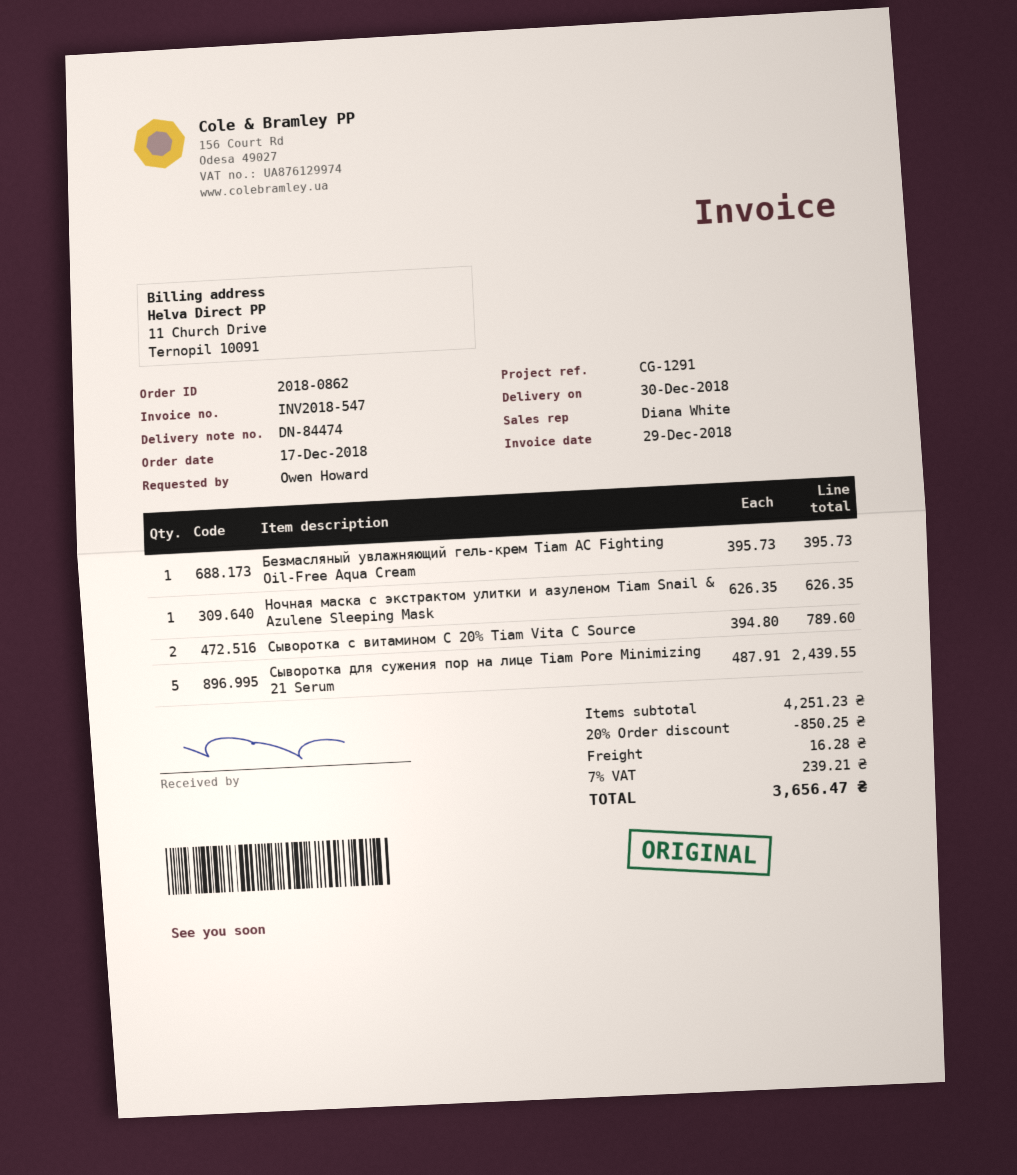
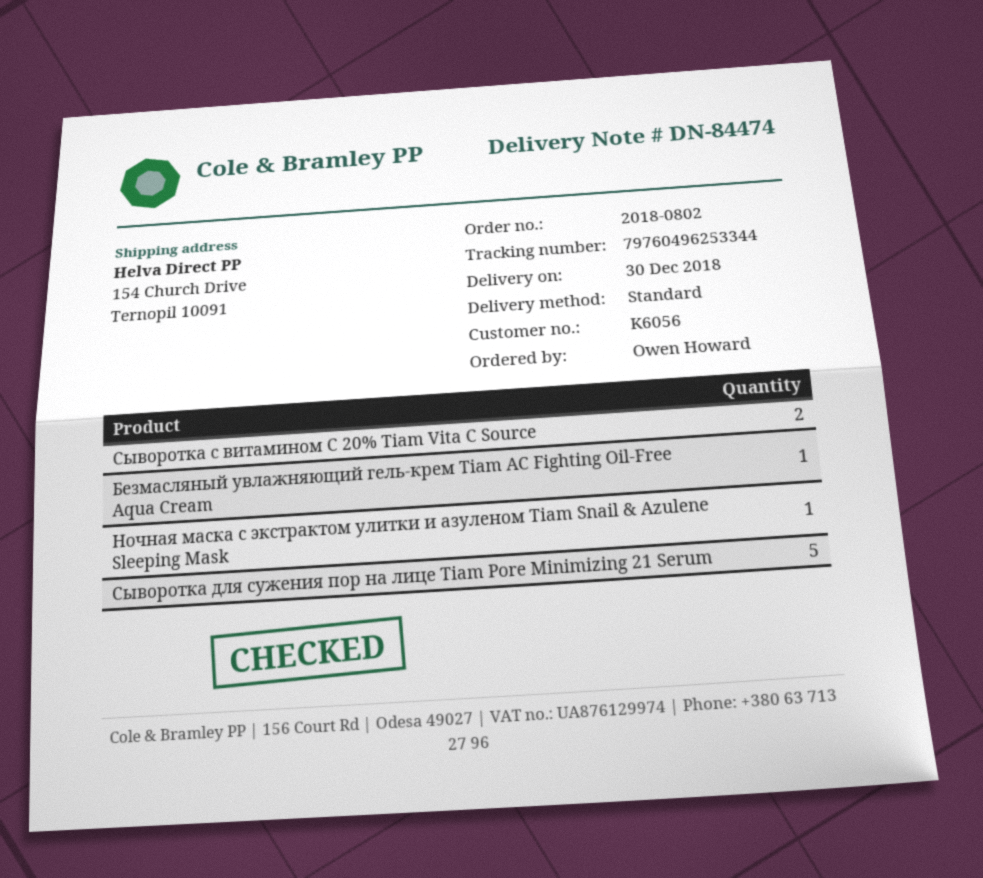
order number: 2018-0862 -> 2018-0802

